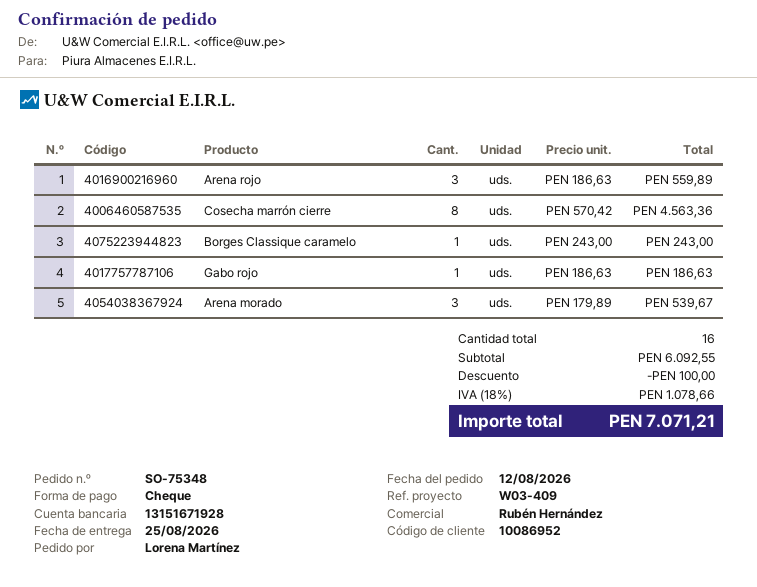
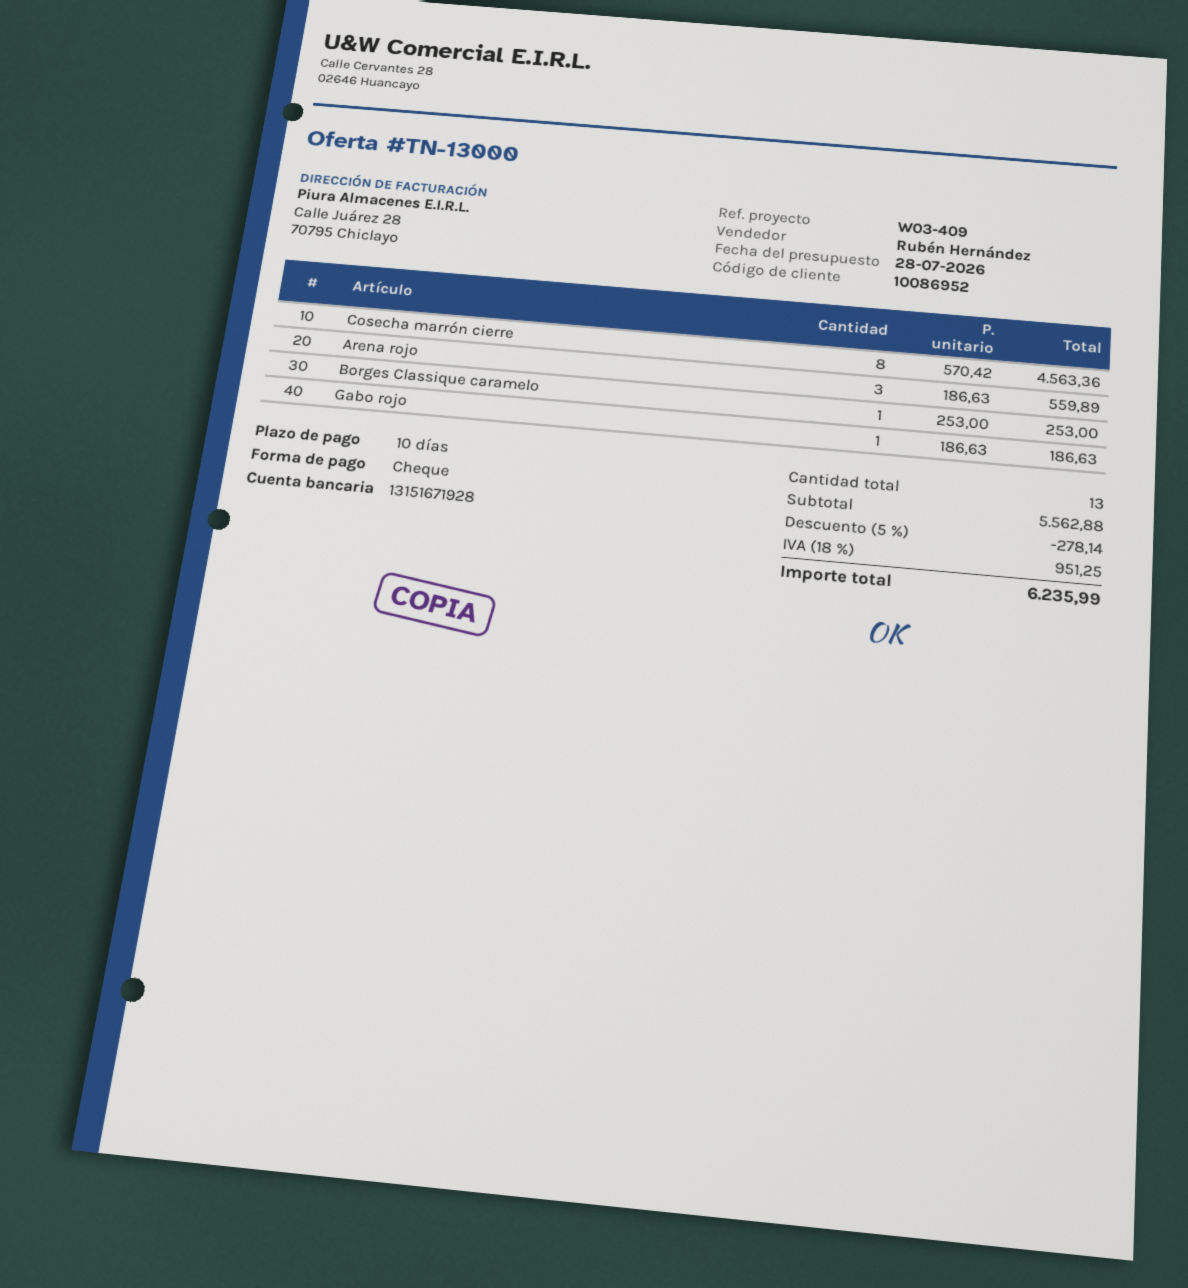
Borges Classique caramelo: 1 x 243.00 = 243.00 -> 1 x 253.00 = 253.00
Arena morado: 3 x 179.89 = 539.67 -> none
total quantity: 16 -> 13
subtotal: 6092.55 -> 5562.88
discount: 100.00 -> 278.14
tax: 18% = 1078.66 -> 18% = 951.25
total: 7071.21 -> 6235.99

